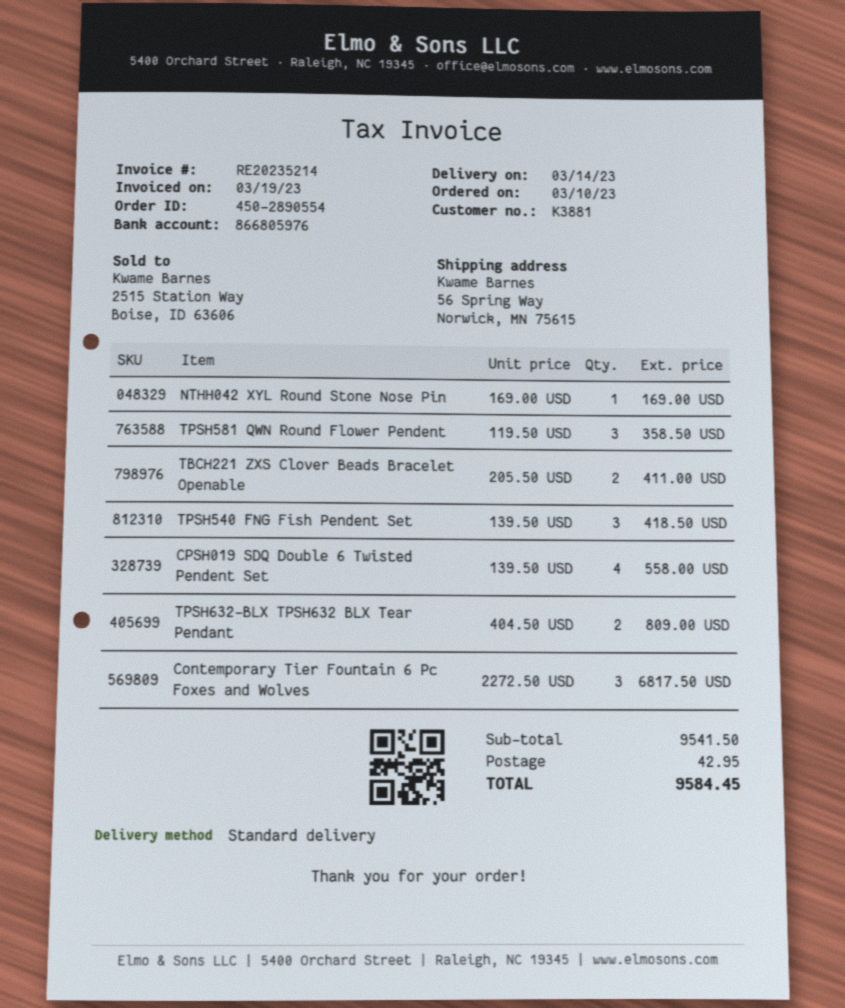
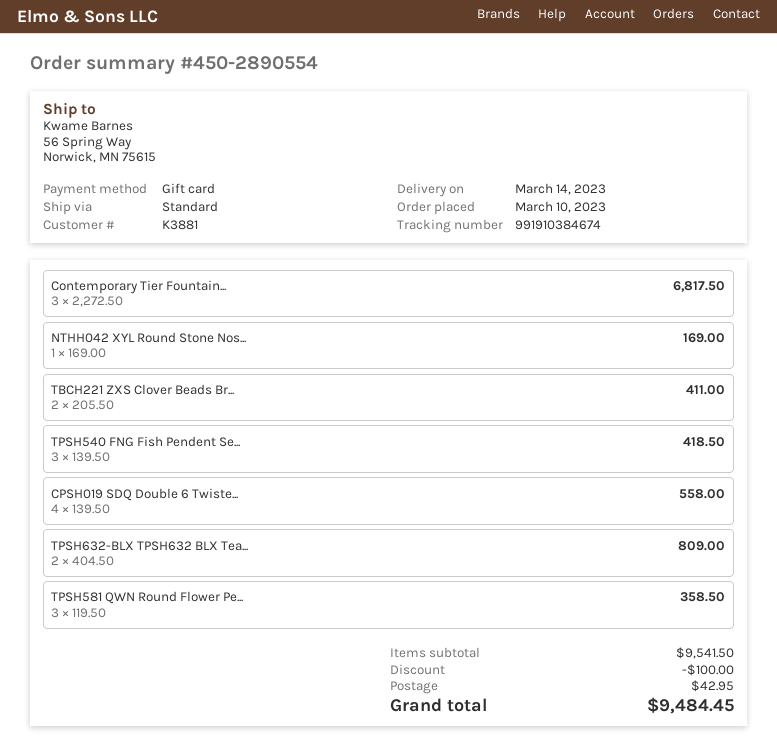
discount: none -> 100.00
total: 9584.45 -> 9484.45

